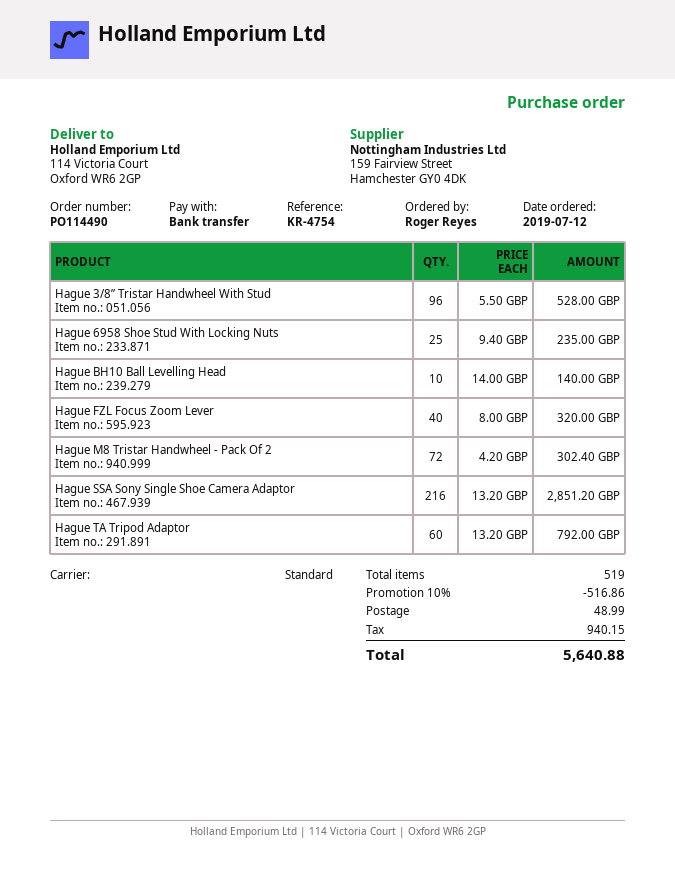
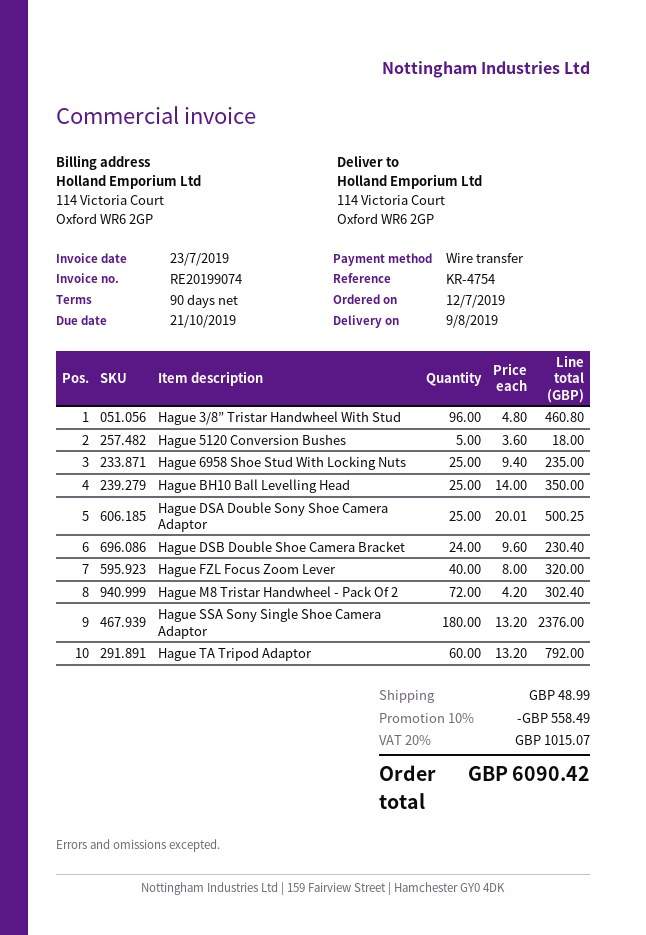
Hague 3/8” Tristar Handwheel With Stud: 96 x 5.50 = 528.00 -> 96 x 4.80 = 460.80
Hague BH10 Ball Levelling Head: 10 x 14.00 = 140.00 -> 25 x 14.00 = 350.00
Hague SSA Sony Single Shoe Camera Adaptor: 216 x 13.20 = 2851.20 -> 180 x 13.20 = 2376.00
Hague 5120 Conversion Bushes: none -> 5 x 3.60 = 18.00
Hague DSA Double Sony Shoe Camera Adaptor: none -> 25 x 20.01 = 500.25
Hague DSB Double Shoe Camera Bracket: none -> 24 x 9.60 = 230.40
discount: 10% = 516.86 -> 10% = 558.49
tax: 940.15 -> 1015.07
total: 5640.88 -> 6090.42

